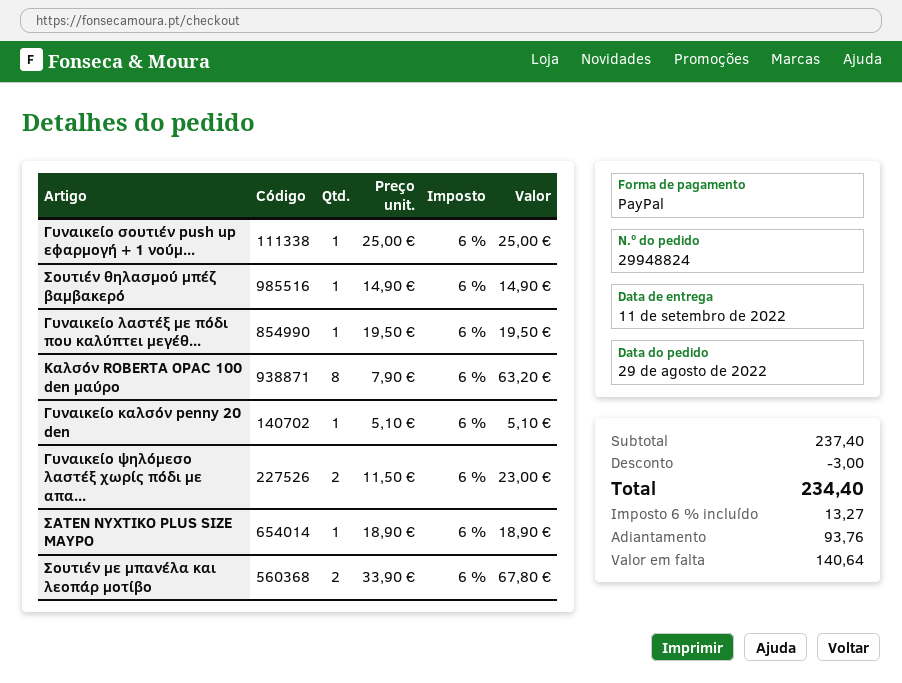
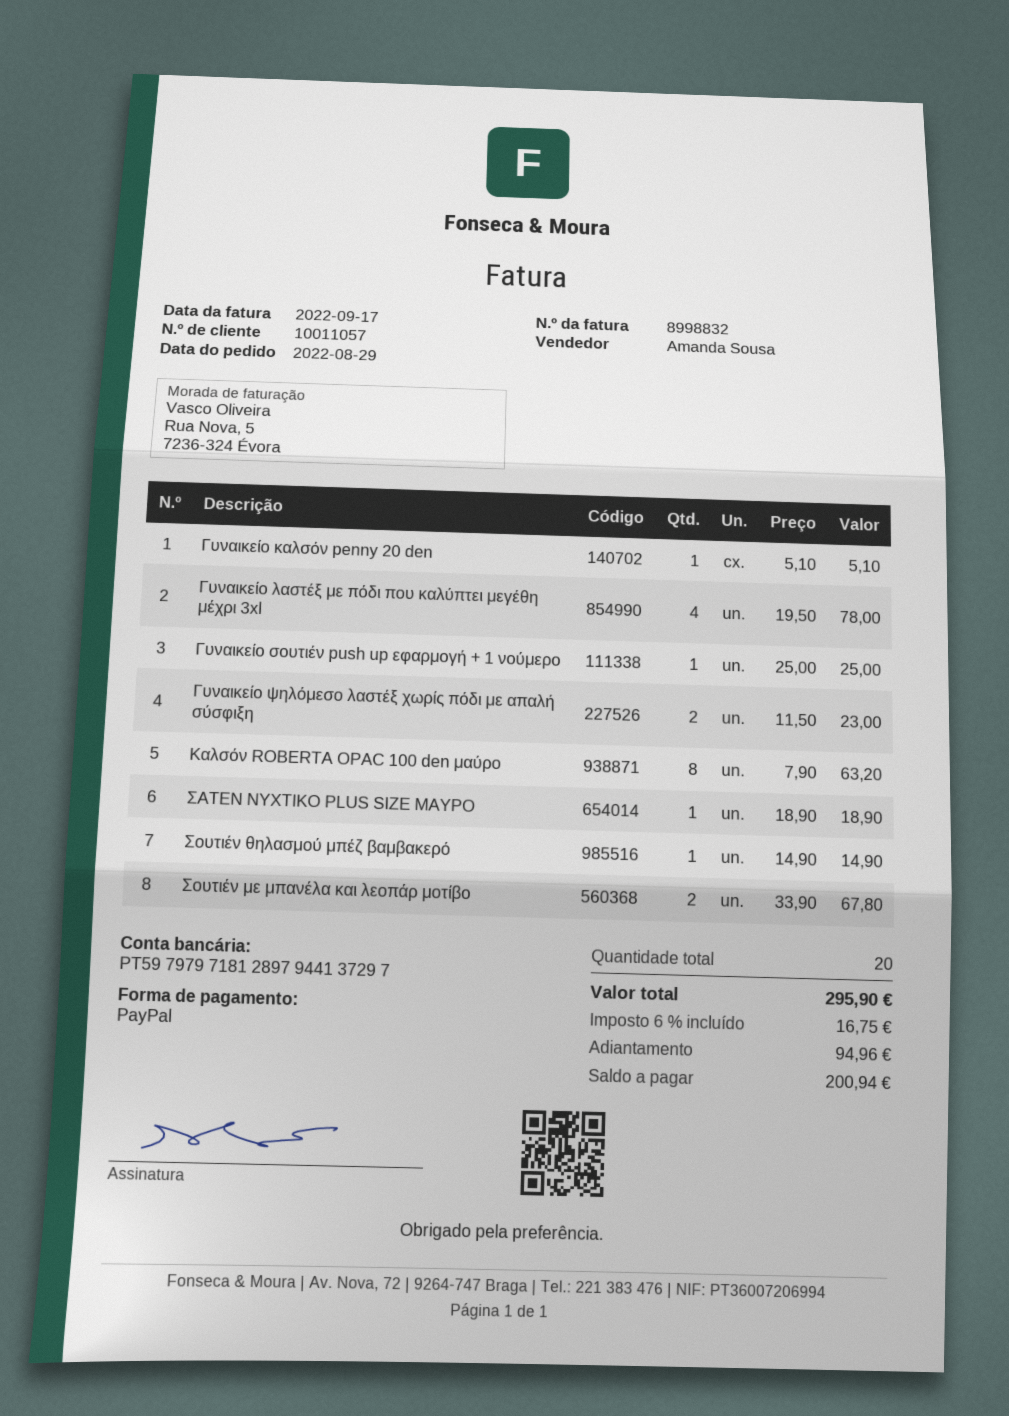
Γυναικείο λαστέξ με πόδι που καλύπτει μεγέθ...: 1 x 19.50 = 19.50 -> 4 x 19.50 = 78.00
discount: 3.00 -> none
tax: 6% = 13.27 -> 6% = 16.75
total: 234.40 -> 295.90
deposit: 93.76 -> 94.96
balance: 140.64 -> 200.94

